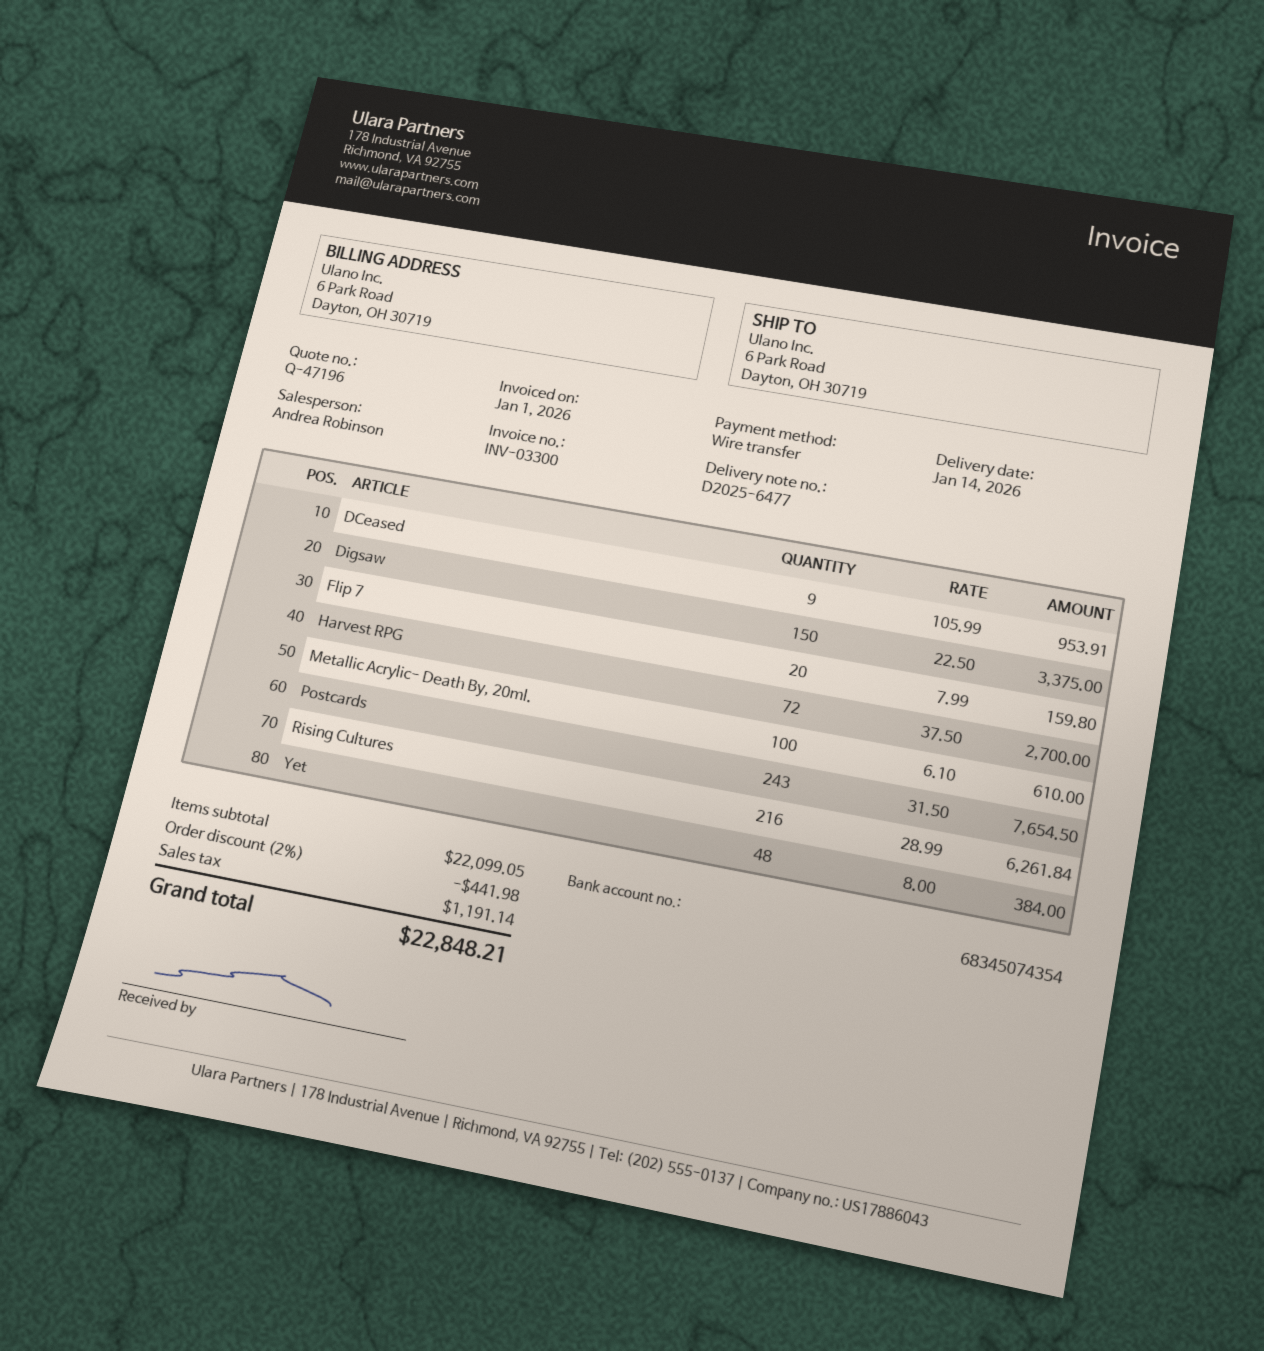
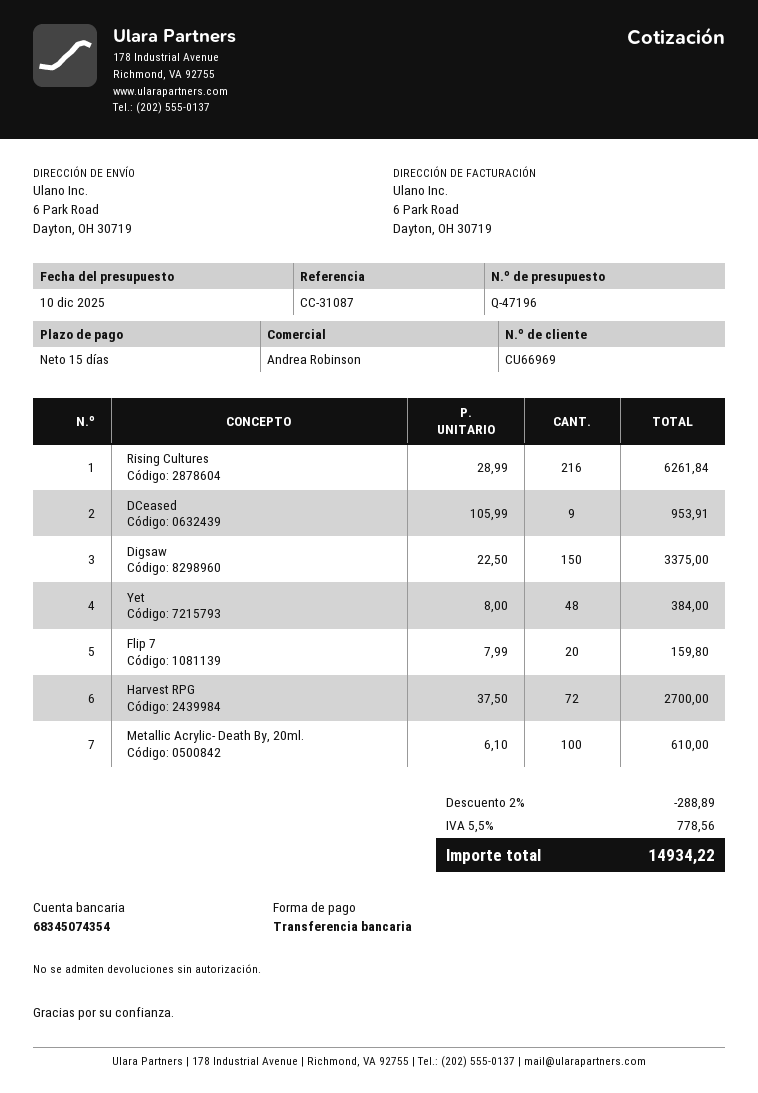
Postcards: 243 x 31.50 = 7654.50 -> none
discount: 2% = 441.98 -> 2% = 288.89
tax: 1191.14 -> 778.56
total: 22848.21 -> 14934.22

